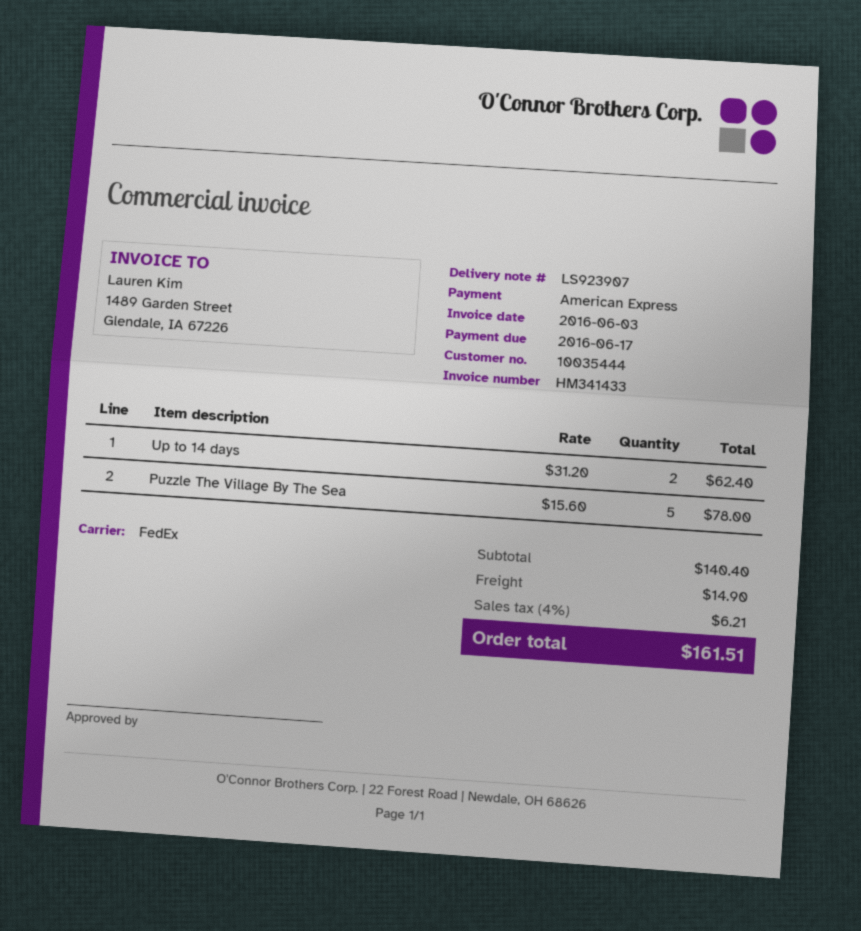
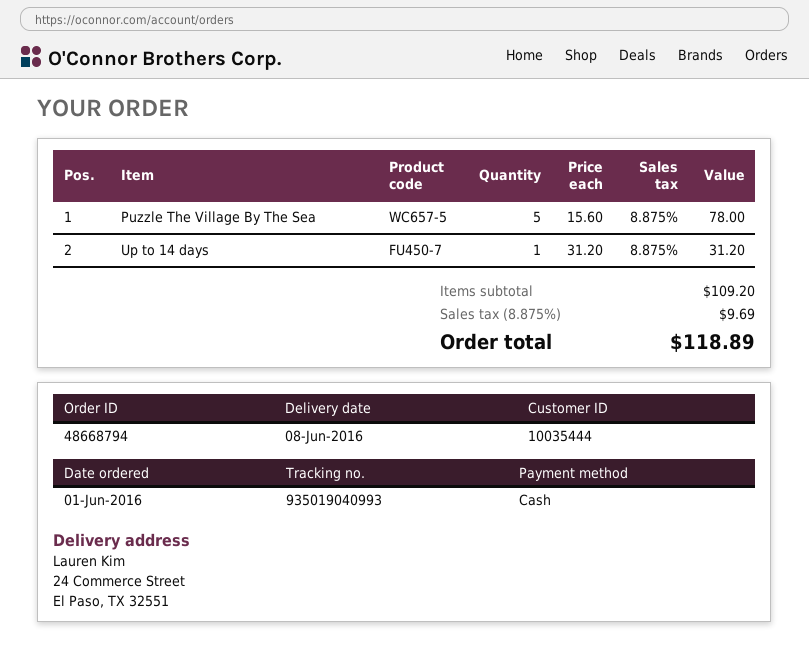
payment method: American Express -> cash
Up to 14 days: 2 x 31.20 = 62.40 -> 1 x 31.20 = 31.20
subtotal: 140.40 -> 109.20
shipping: 14.90 -> none
tax: 4% = 6.21 -> 8.875% = 9.69
total: 161.51 -> 118.89

